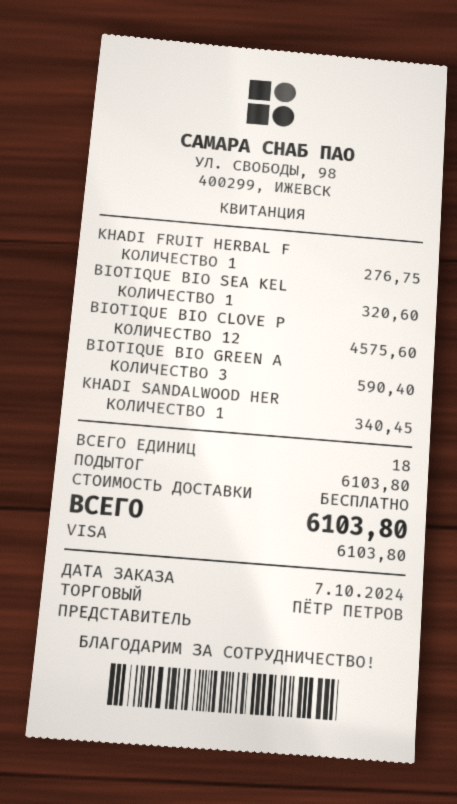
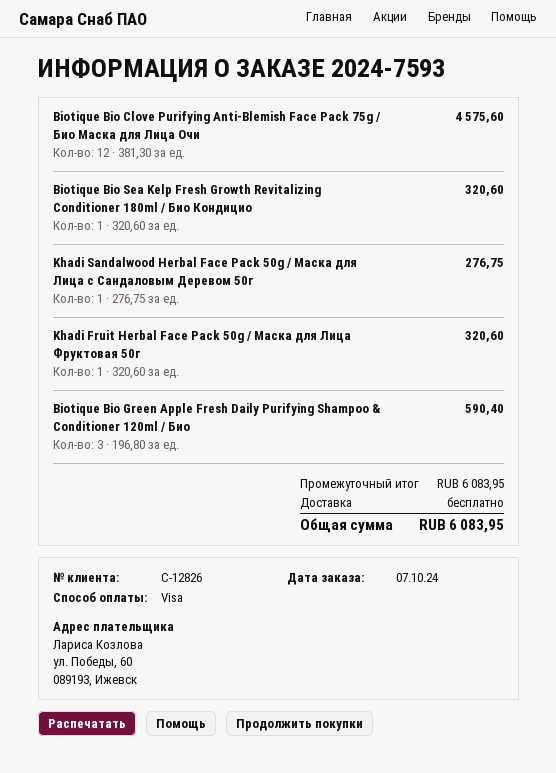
KHADI FRUIT HERBAL F: 1 for 276.75 -> 1 for 320.60
KHADI SANDALWOOD HER: 1 for 340.45 -> 1 for 276.75
subtotal: 6103.80 -> 6083.95
total: 6103.80 -> 6083.95

